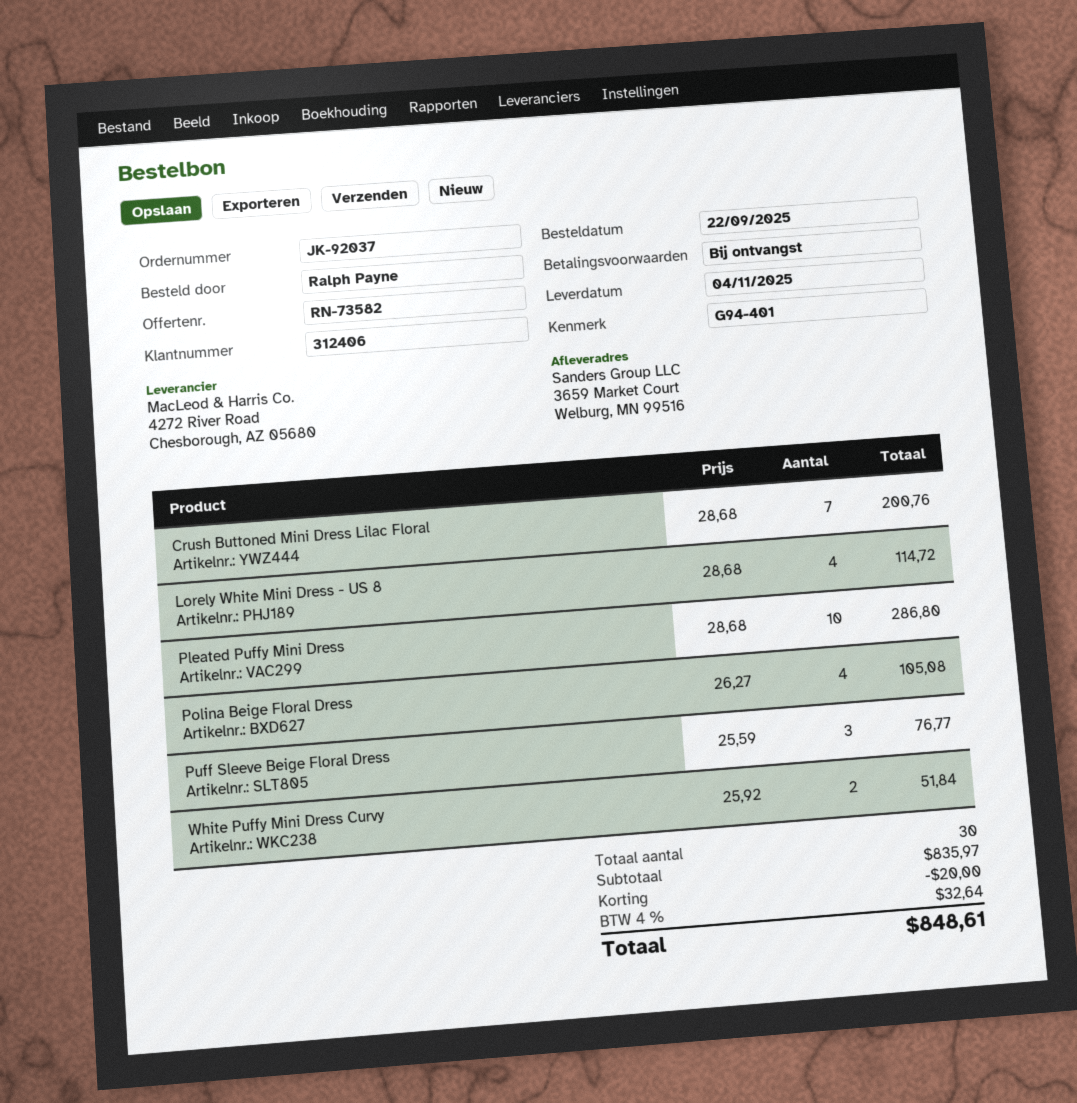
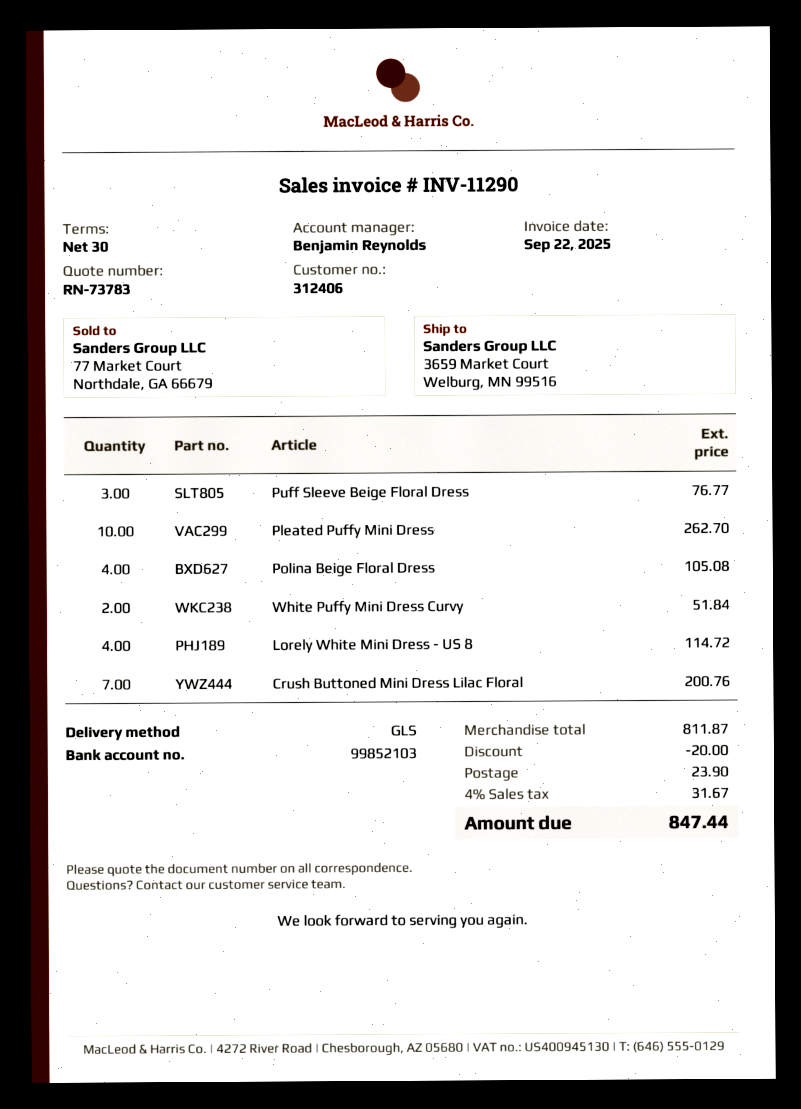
quote number: RN-73582 -> RN-73783
payment terms: on receipt -> 30 days
Pleated Puffy Mini Dress: 10 for 286.80 -> 10 for 262.70
subtotal: 835.97 -> 811.87
shipping: none -> 23.90
tax: 4% = 32.64 -> 4% = 31.67
total: 848.61 -> 847.44

